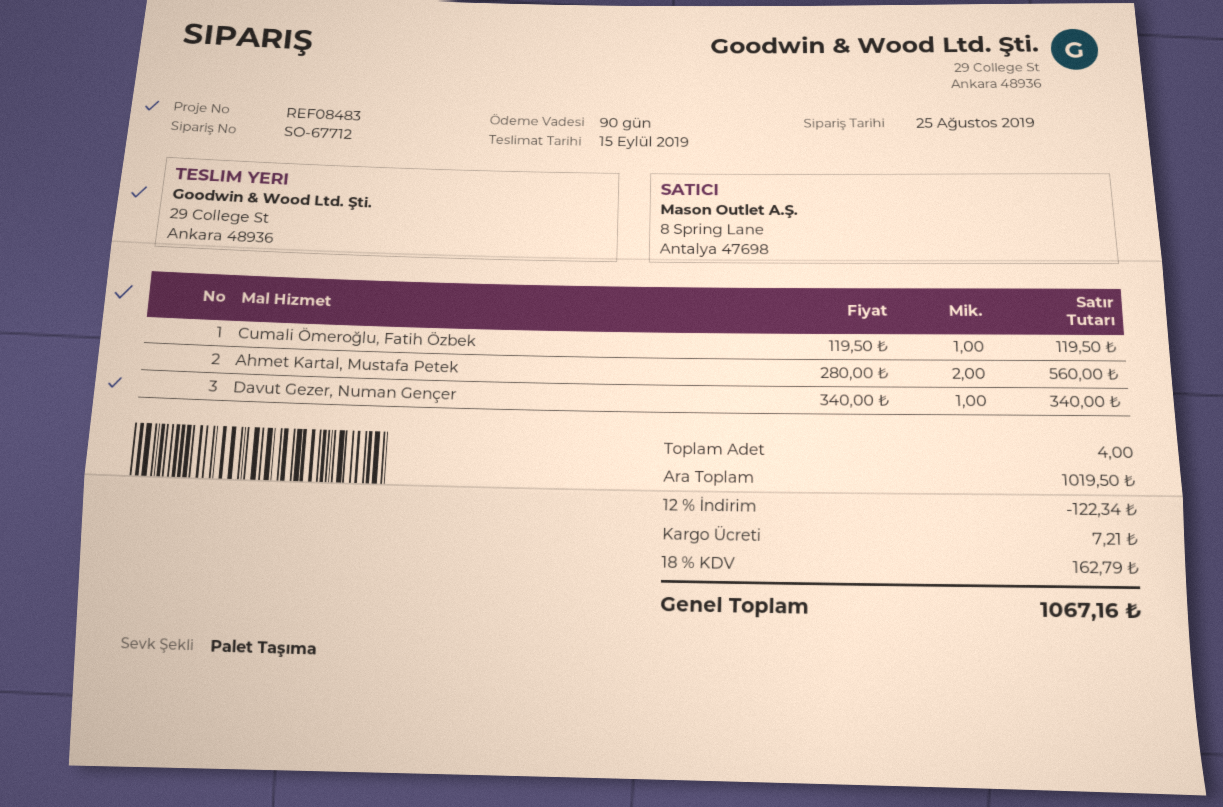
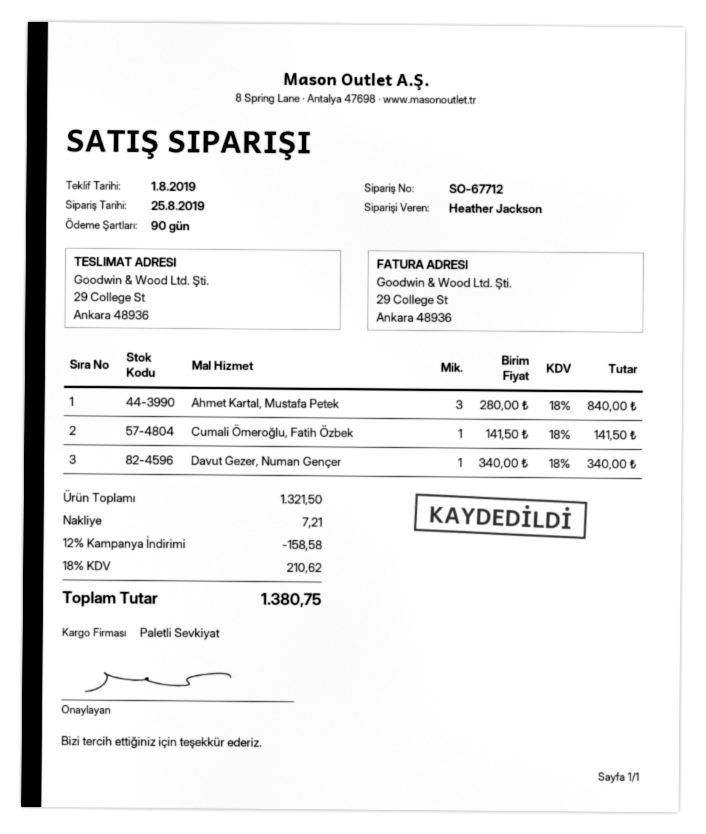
Cumali Ömeroğlu, Fatih Özbek: 1 x 119.50 = 119.50 -> 1 x 141.50 = 141.50
Ahmet Kartal, Mustafa Petek: 2 x 280.00 = 560.00 -> 3 x 280.00 = 840.00
subtotal: 1019.50 -> 1321.50
discount: 12% = 122.34 -> 12% = 158.58
tax: 18% = 162.79 -> 18% = 210.62
total: 1067.16 -> 1380.75

